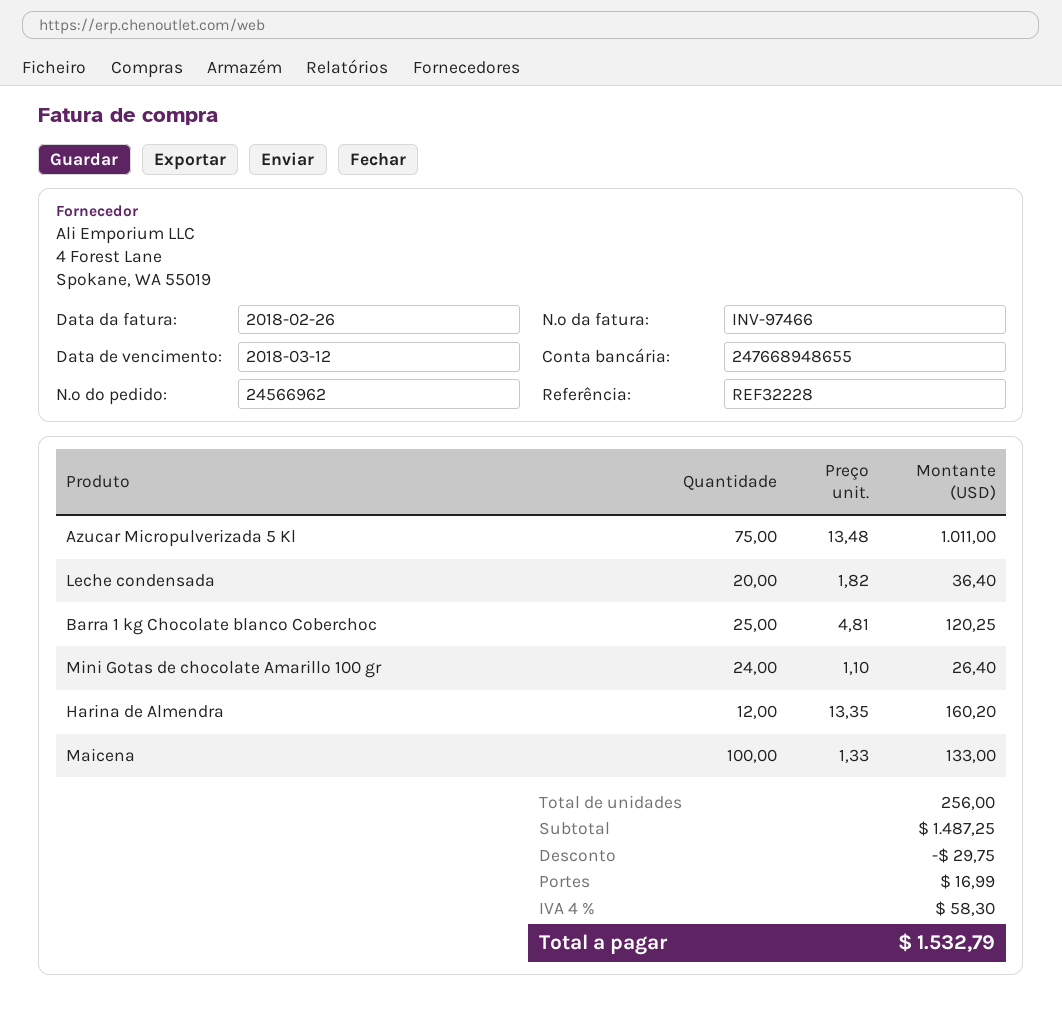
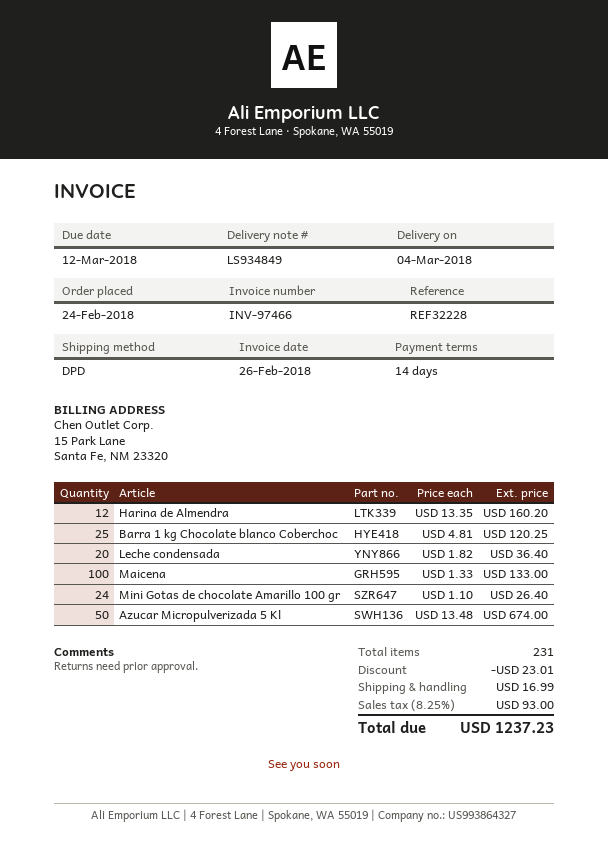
Azucar Micropulverizada 5 Kl: 75 x 13.48 = 1011.00 -> 50 x 13.48 = 674.00
total quantity: 256 -> 231
discount: 29.75 -> 23.01
tax: 4% = 58.30 -> 8.25% = 93.00
total: 1532.79 -> 1237.23

